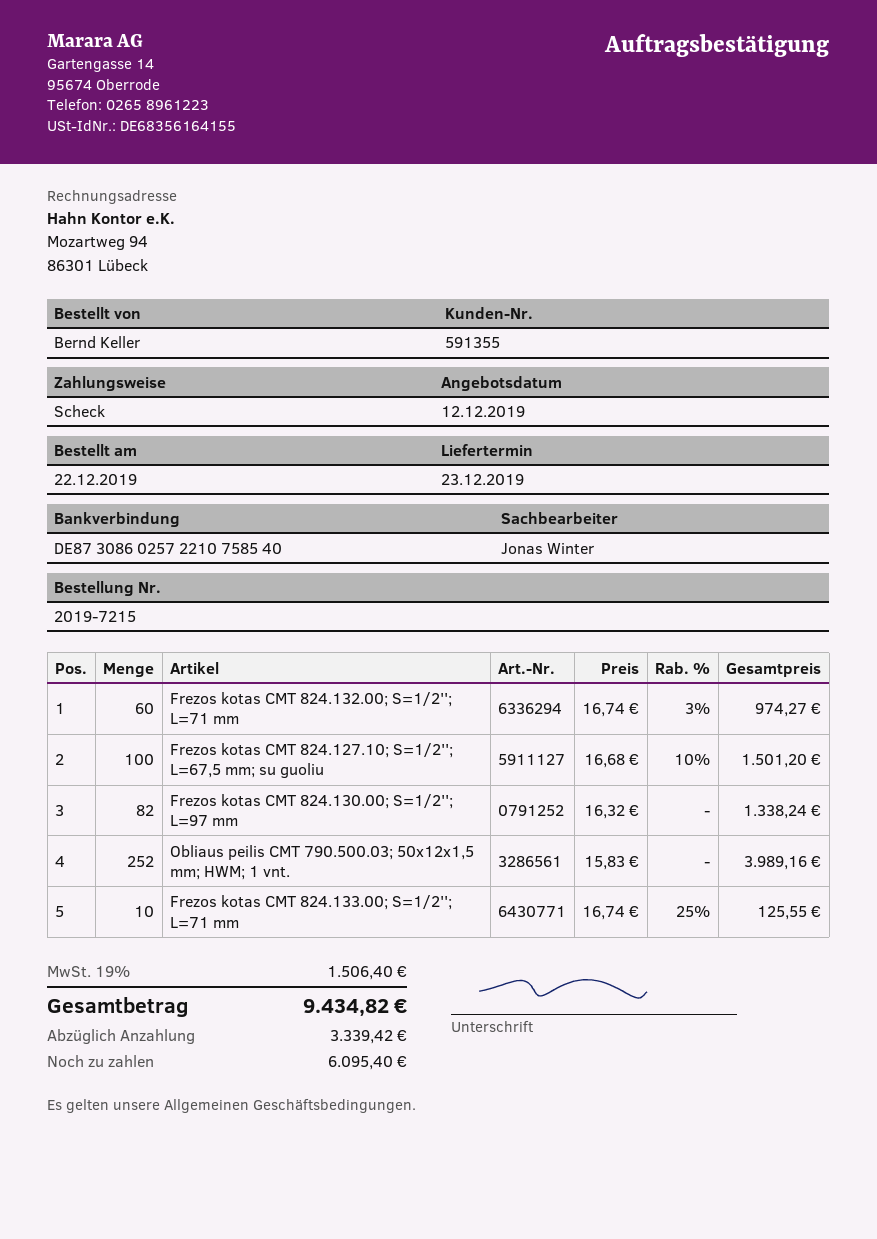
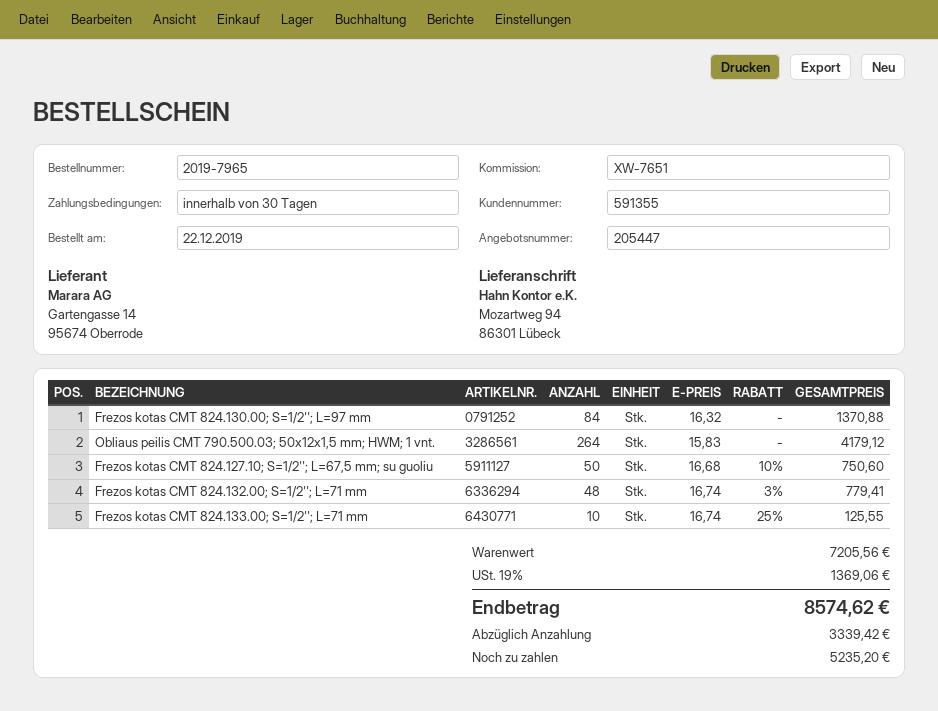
order number: 2019-7215 -> 2019-7965
Frezos kotas CMT 824.132.00; S=1/2''; L=71 mm: 60 x 16.74 - 3% = 974.27 -> 48 x 16.74 - 3% = 779.41
Frezos kotas CMT 824.127.10; S=1/2''; L=67,5 mm; su guoliu: 100 x 16.68 - 10% = 1501.20 -> 50 x 16.68 - 10% = 750.60
Frezos kotas CMT 824.130.00; S=1/2''; L=97 mm: 82 x 16.32 = 1338.24 -> 84 x 16.32 = 1370.88
Obliaus peilis CMT 790.500.03; 50x12x1,5 mm; HWM; 1 vnt.: 252 x 15.83 = 3989.16 -> 264 x 15.83 = 4179.12
tax: 19% = 1506.40 -> 19% = 1369.06
total: 9434.82 -> 8574.62
balance: 6095.40 -> 5235.20

